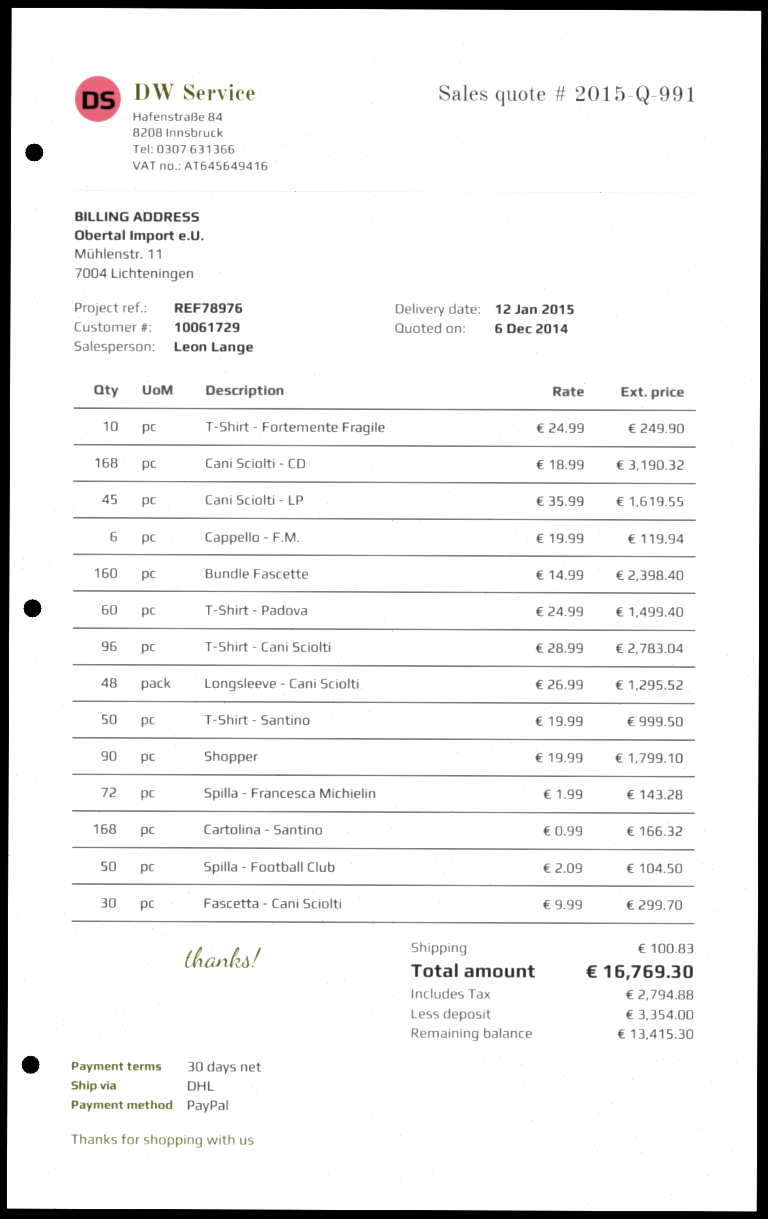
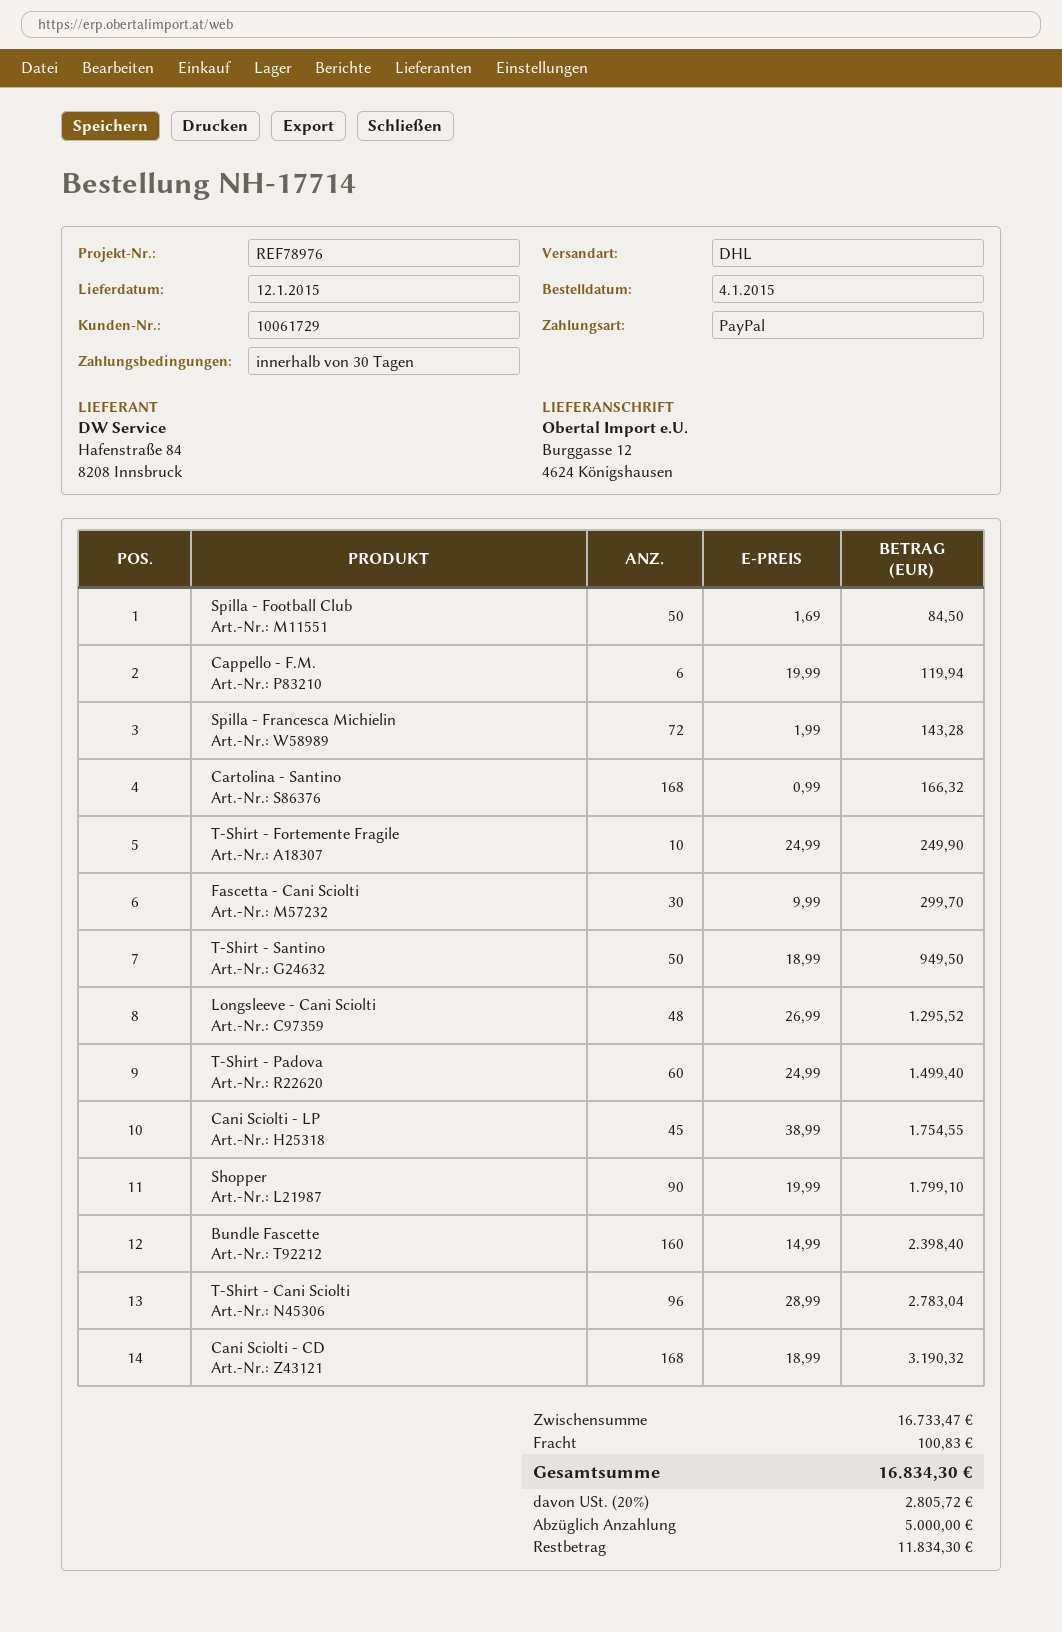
Cani Sciolti - LP: 45 x 35.99 = 1619.55 -> 45 x 38.99 = 1754.55
T-Shirt - Santino: 50 x 19.99 = 999.50 -> 50 x 18.99 = 949.50
Spilla - Football Club: 50 x 2.09 = 104.50 -> 50 x 1.69 = 84.50
tax: 2794.88 -> 2805.72
total: 16769.30 -> 16834.30
deposit: 3354.00 -> 5000.00
balance: 13415.30 -> 11834.30

